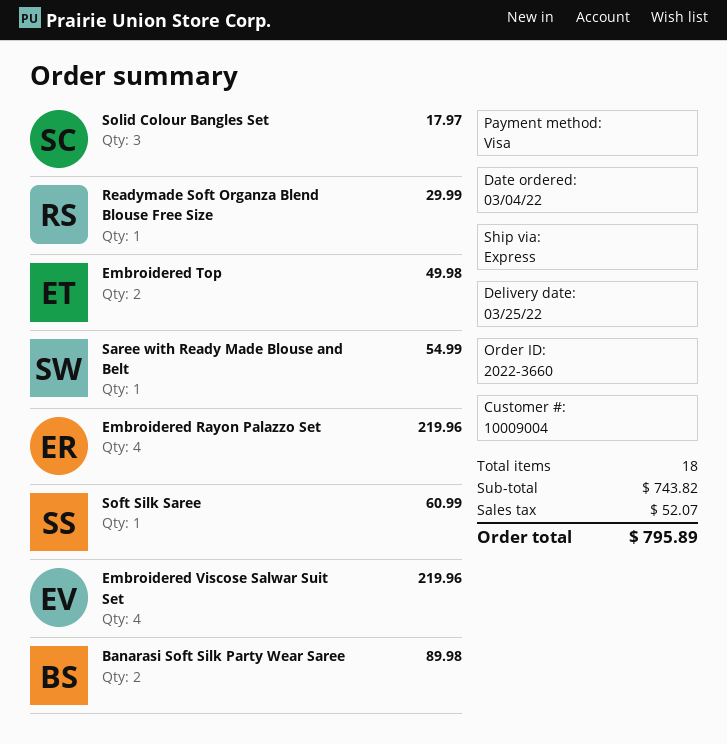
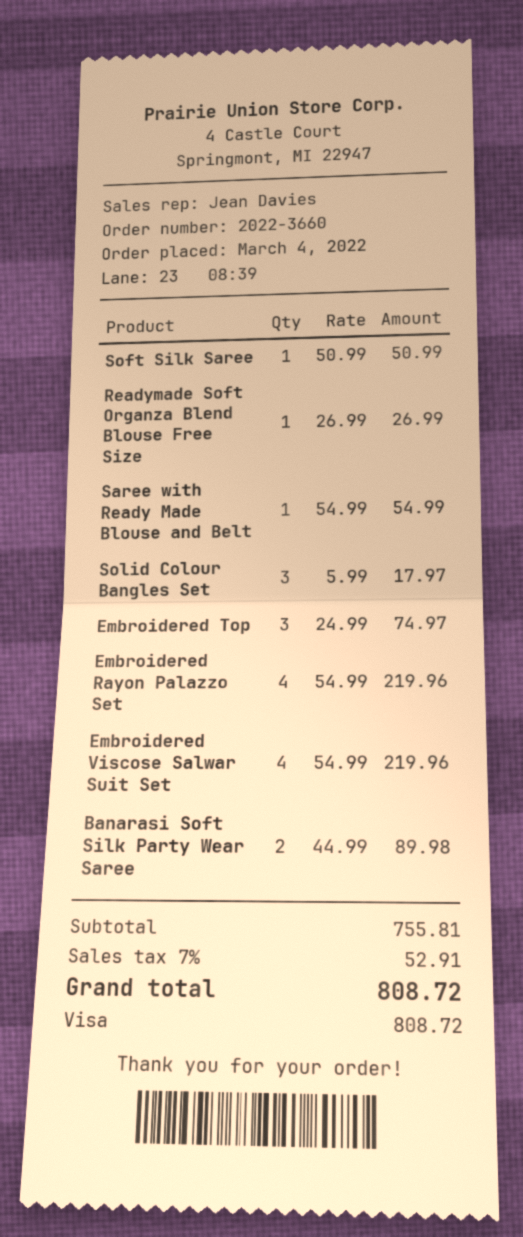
Readymade Soft Organza Blend Blouse Free Size: 1 for 29.99 -> 1 for 26.99
Embroidered Top: 2 for 49.98 -> 3 for 74.97
Soft Silk Saree: 1 for 60.99 -> 1 for 50.99
subtotal: 743.82 -> 755.81
tax: 52.07 -> 52.91
total: 795.89 -> 808.72

